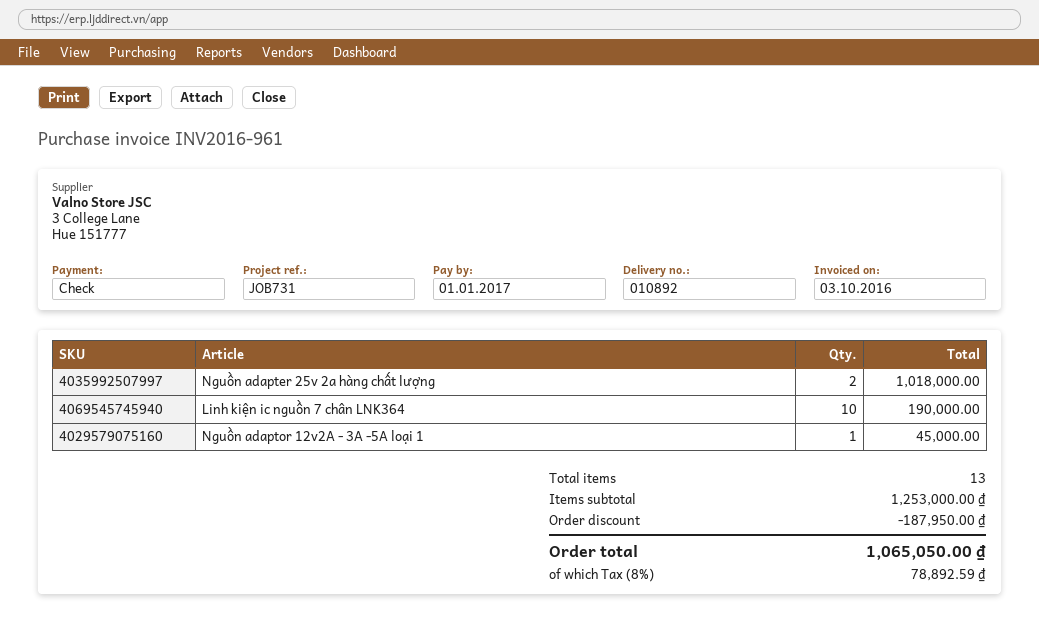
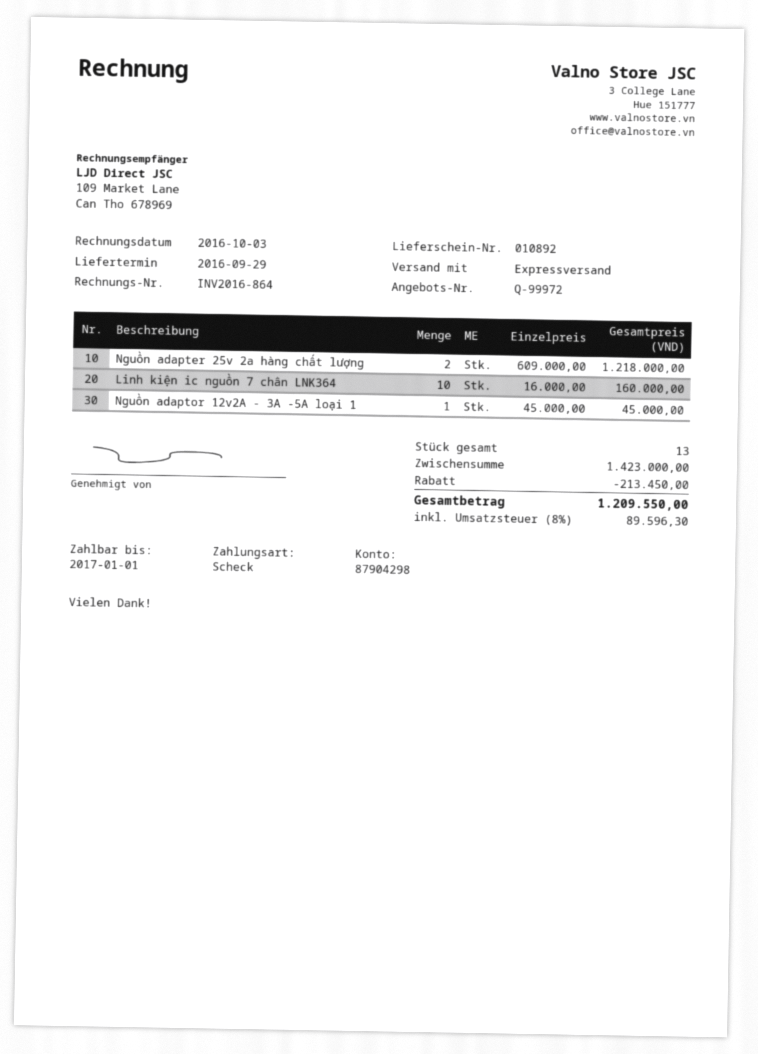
invoice number: INV2016-961 -> INV2016-864
Nguồn adapter 25v 2a hàng chất lượng: 2 for 1018000.00 -> 2 for 1218000.00
Linh kiện ic nguồn 7 chân LNK364: 10 for 190000.00 -> 10 for 160000.00
subtotal: 1253000.00 -> 1423000.00
discount: 187950.00 -> 213450.00
tax: 8% = 78892.59 -> 8% = 89596.30
total: 1065050.00 -> 1209550.00

